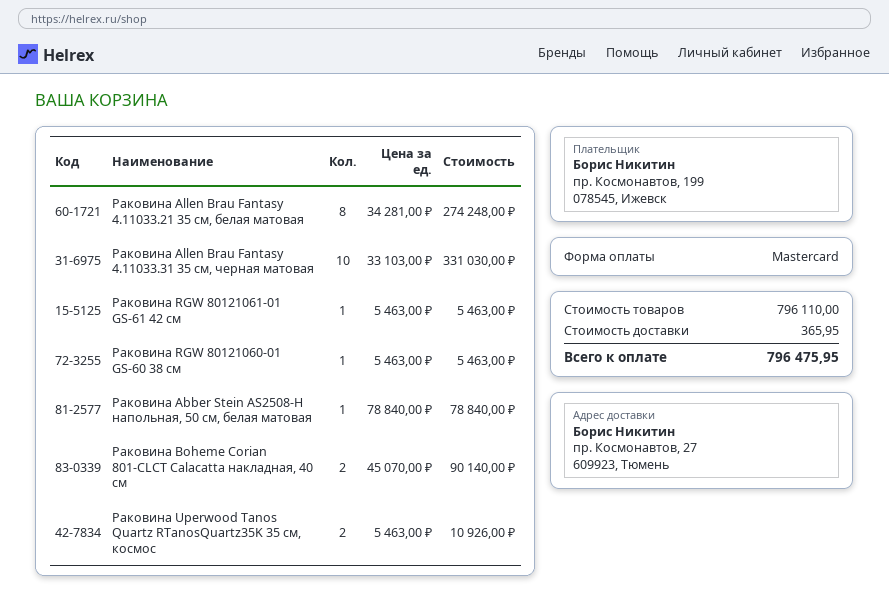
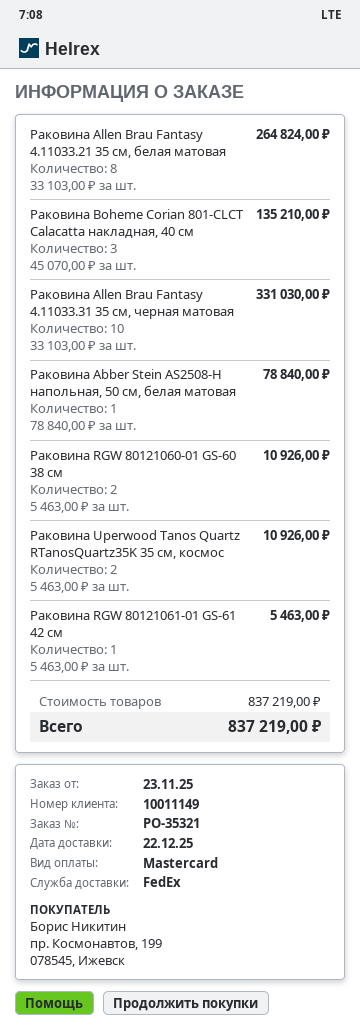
Раковина Allen Brau Fantasy 4.11033.21 35 см, белая матовая: 8 x 34281.00 = 274248.00 -> 8 x 33103.00 = 264824.00
Раковина RGW 80121060-01 GS-60 38 см: 1 x 5463.00 = 5463.00 -> 2 x 5463.00 = 10926.00
Раковина Boheme Corian 801-CLCT Calacatta накладная, 40 см: 2 x 45070.00 = 90140.00 -> 3 x 45070.00 = 135210.00
subtotal: 796110.00 -> 837219.00
shipping: 365.95 -> none
total: 796475.95 -> 837219.00

